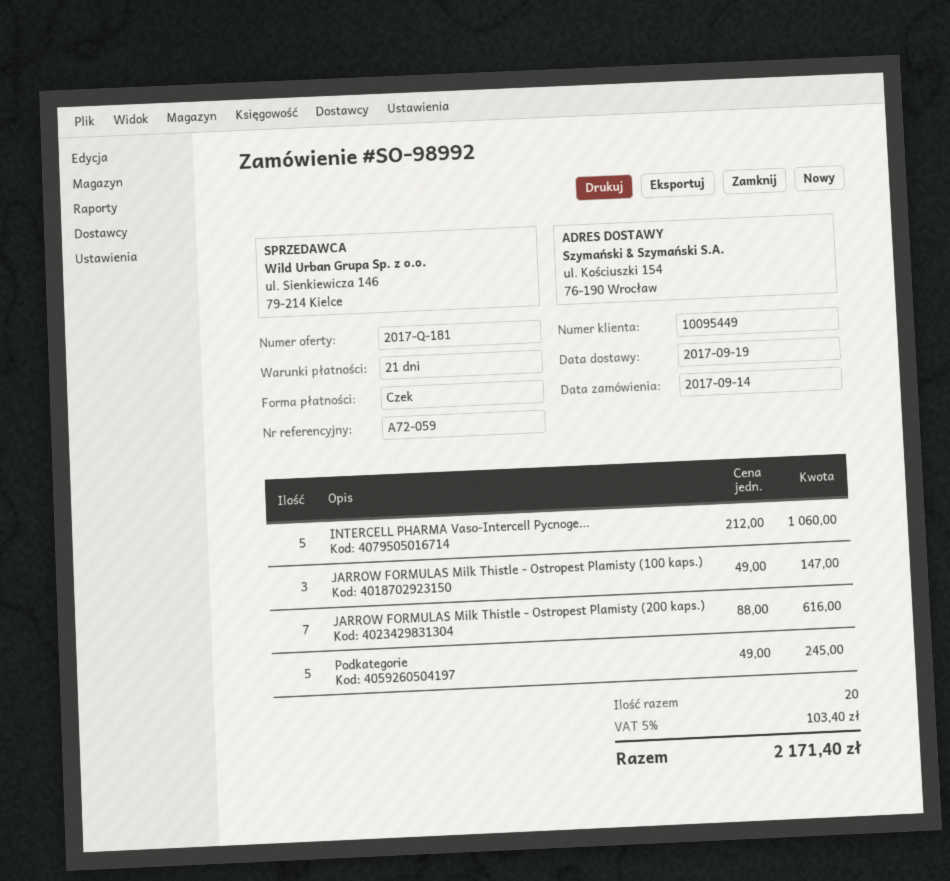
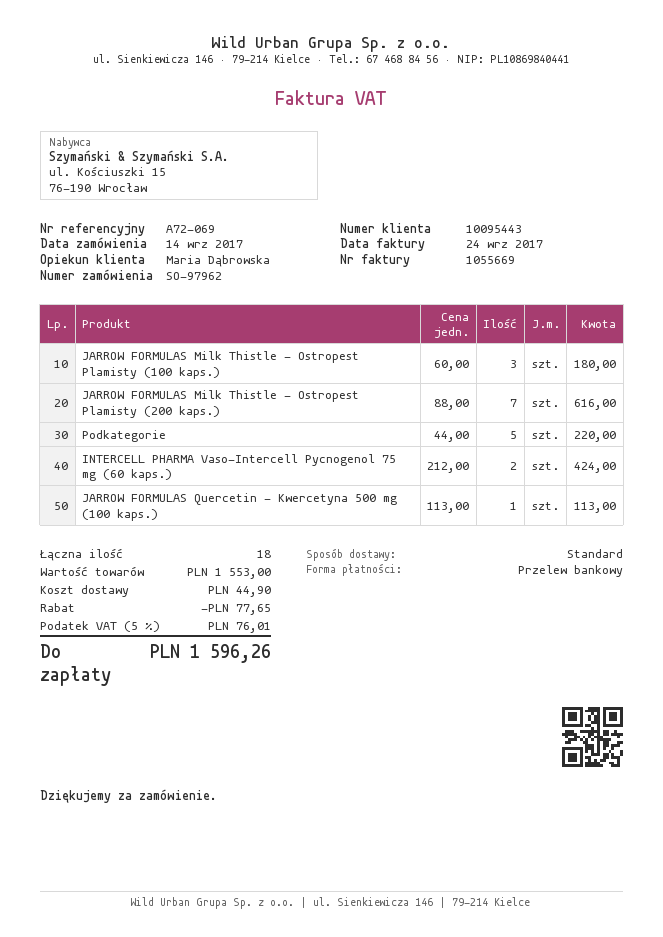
order number: SO-98992 -> SO-97962
customer number: 10095449 -> 10095443
reference: A72-059 -> A72-069
payment method: cheque -> bank transfer
INTERCELL PHARMA Vaso-Intercell Pycnoge...: 5 x 212.00 = 1060.00 -> 2 x 212.00 = 424.00
JARROW FORMULAS Milk Thistle - Ostropest Plamisty (100 kaps.): 3 x 49.00 = 147.00 -> 3 x 60.00 = 180.00
Podkategorie: 5 x 49.00 = 245.00 -> 5 x 44.00 = 220.00
JARROW FORMULAS Quercetin - Kwercetyna 500 mg (100 kaps.): none -> 1 x 113.00 = 113.00
total quantity: 20 -> 18
discount: none -> 77.65
shipping: none -> 44.90
tax: 5% = 103.40 -> 5% = 76.01
total: 2171.40 -> 1596.26

